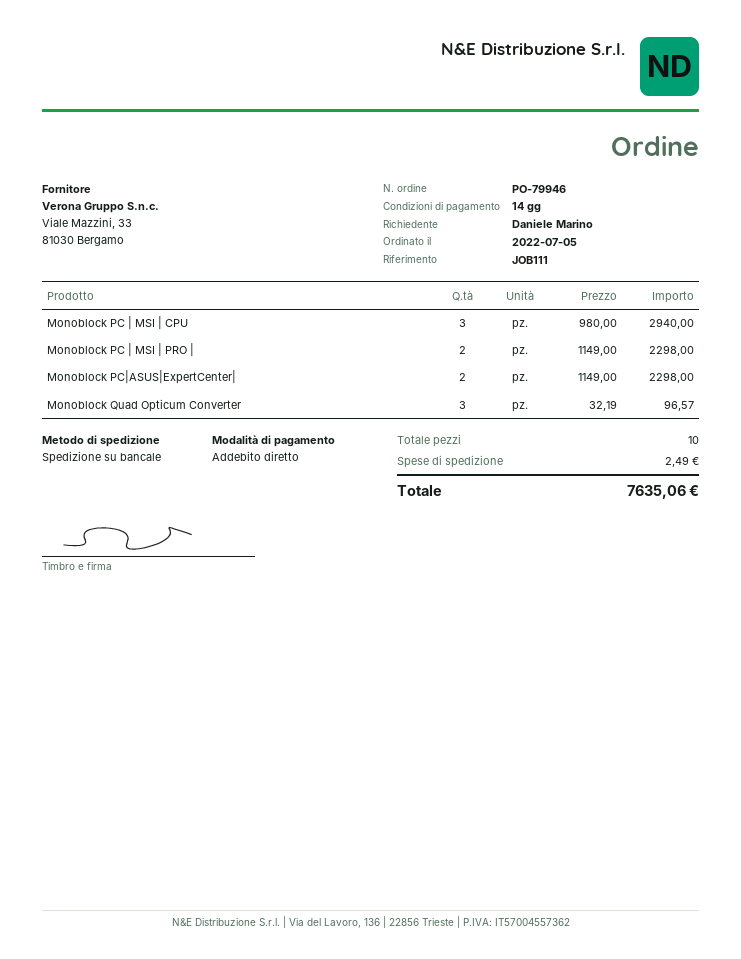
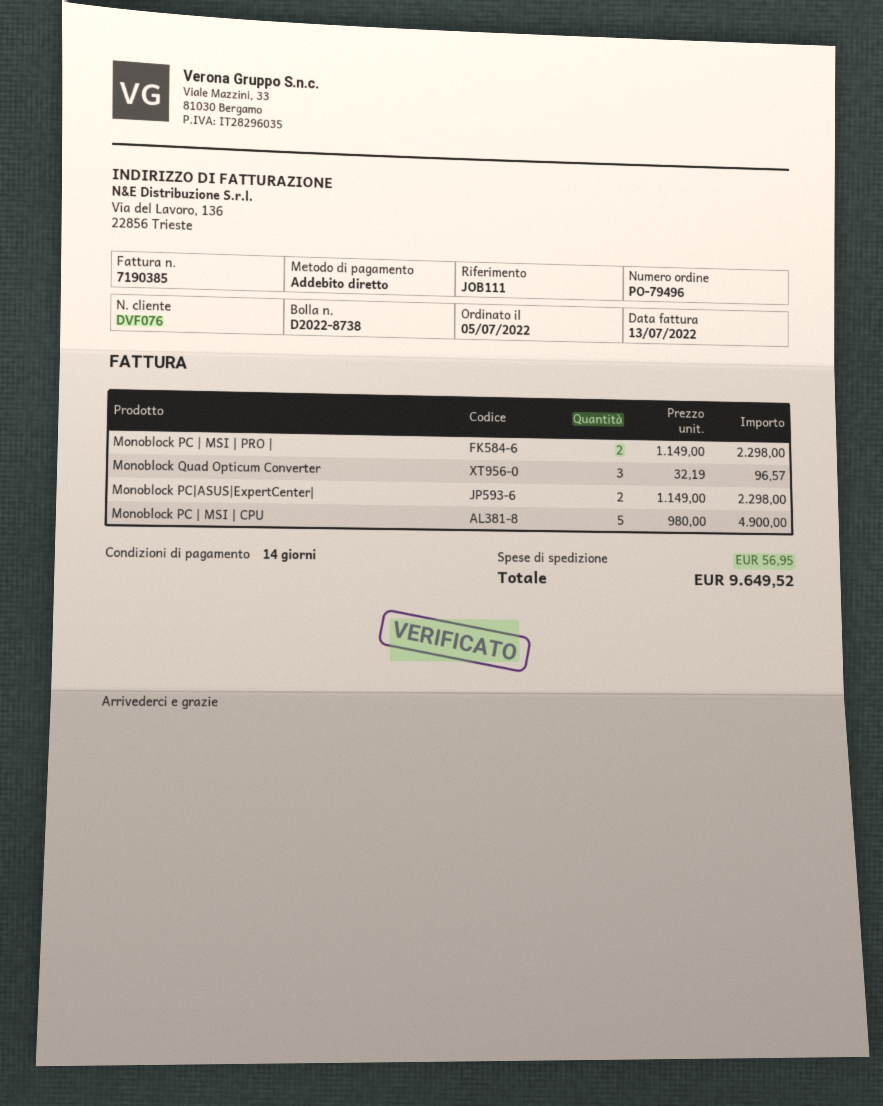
order number: PO-79946 -> PO-79496
Monoblock PC | MSI | CPU: 3 x 980.00 = 2940.00 -> 5 x 980.00 = 4900.00
shipping: 2.49 -> 56.95
total: 7635.06 -> 9649.52

